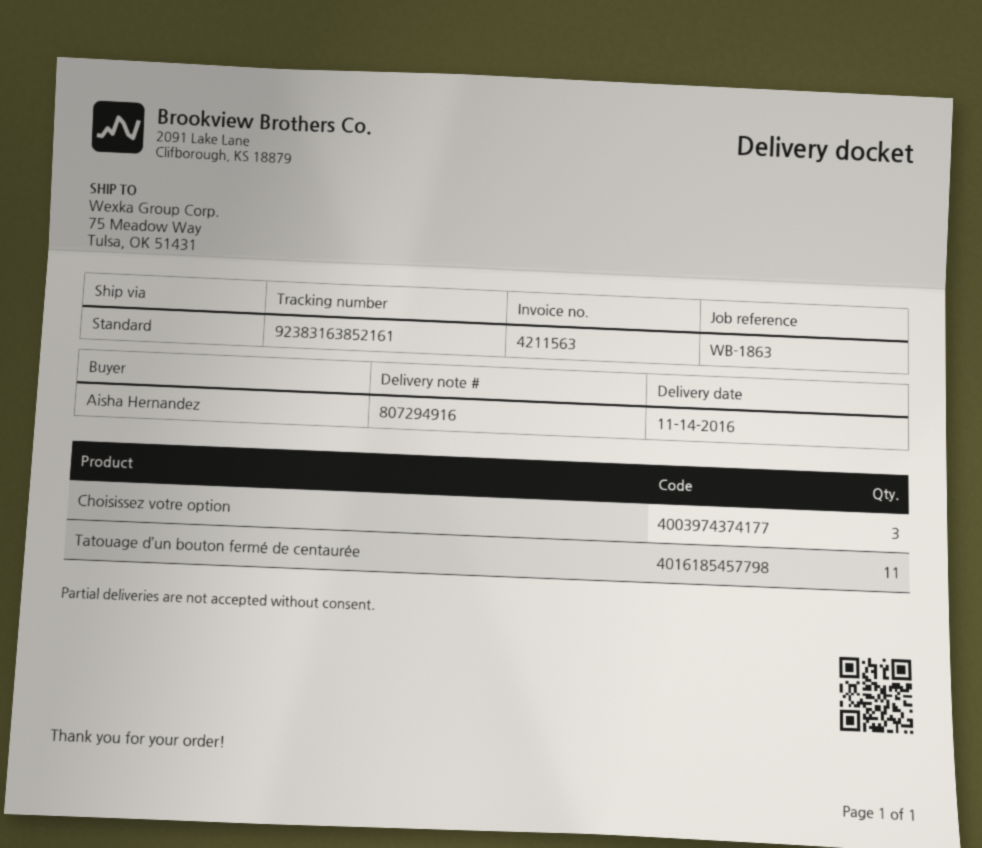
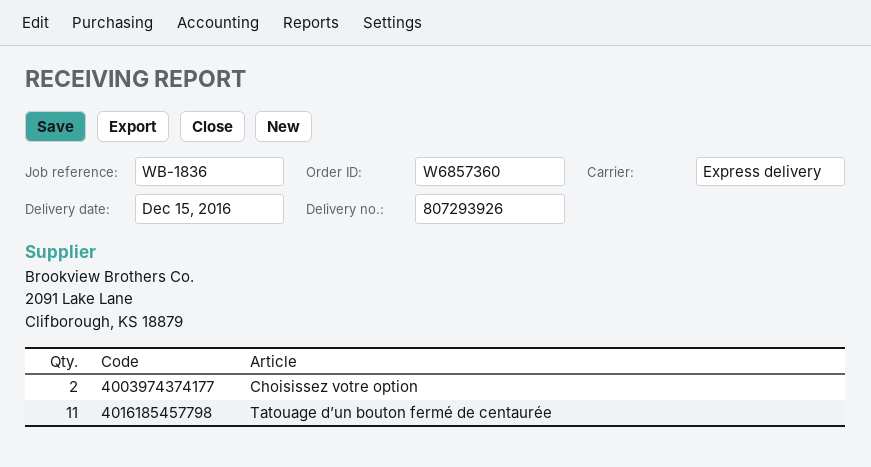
delivery note number: 807294916 -> 807293926
delivery date: 2016-11-14 -> 2016-12-15
reference: WB-1863 -> WB-1836
shipping method: standard -> express
Choisissez votre option: 3 -> 2

